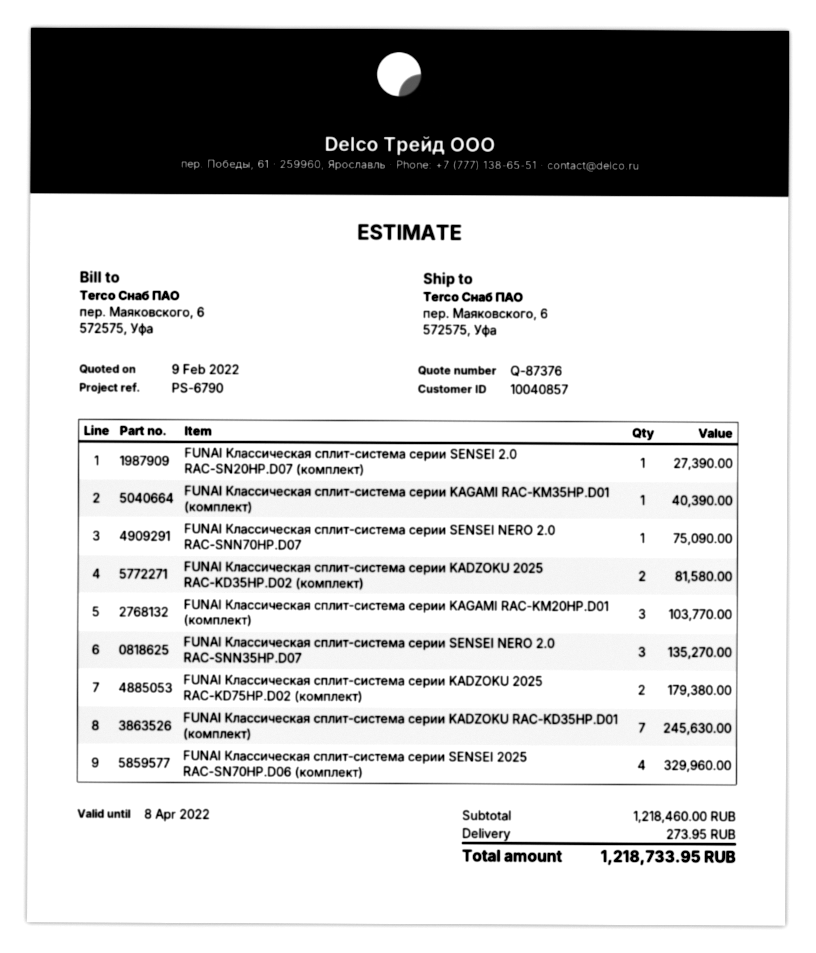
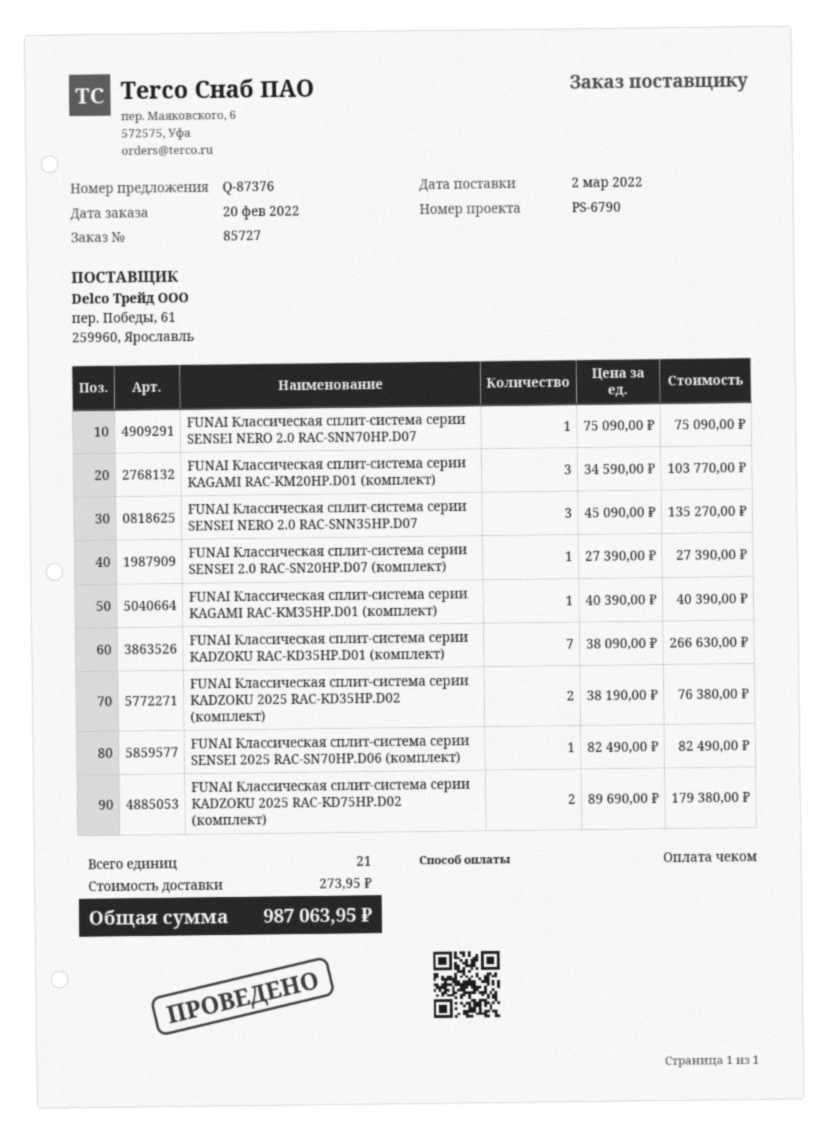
FUNAI Классическая сплит-система серии KADZOKU 2025 RAC-KD35HP.D02 (комплект): 2 for 81580.00 -> 2 for 76380.00
FUNAI Классическая сплит-система серии KADZOKU RAC-KD35HP.D01 (комплект): 7 for 245630.00 -> 7 for 266630.00
FUNAI Классическая сплит-система серии SENSEI 2025 RAC-SN70HP.D06 (комплект): 4 for 329960.00 -> 1 for 82490.00
total: 1218733.95 -> 987063.95

